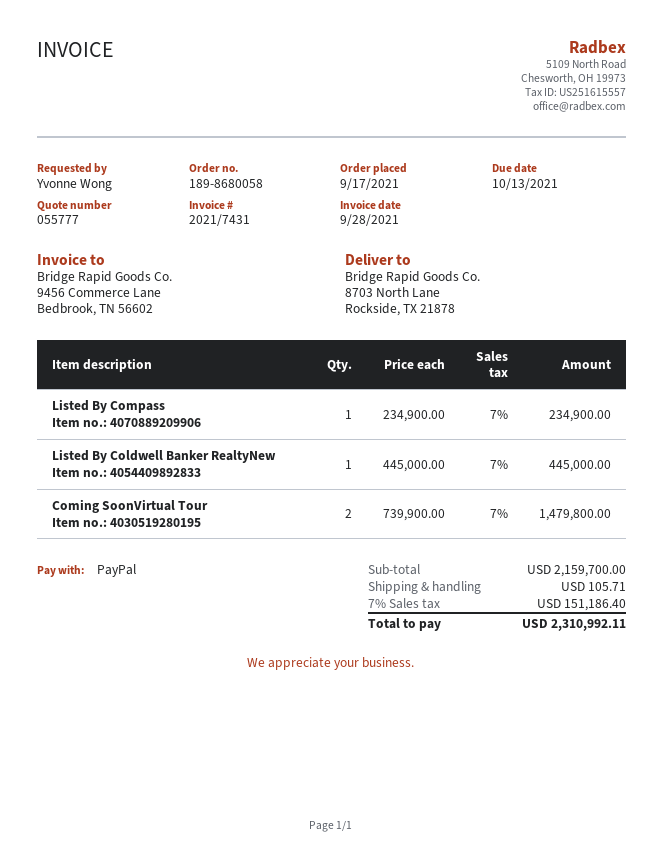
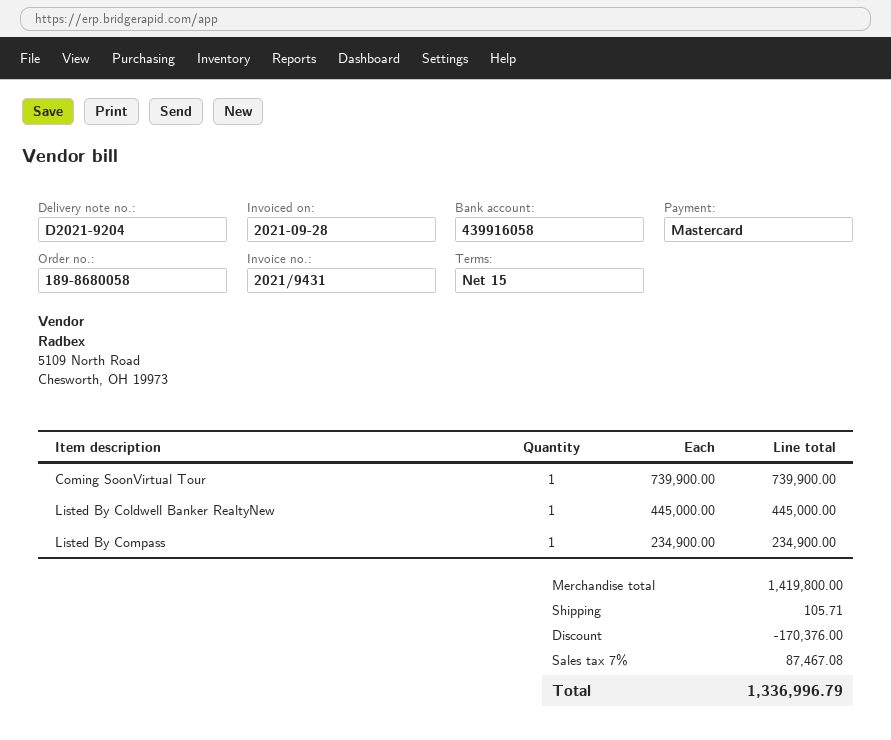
invoice number: 2021/7431 -> 2021/9431
payment method: PayPal -> Mastercard
Coming SoonVirtual Tour: 2 x 739900.00 = 1479800.00 -> 1 x 739900.00 = 739900.00
subtotal: 2159700.00 -> 1419800.00
discount: none -> 170376.00
tax: 7% = 151186.40 -> 7% = 87467.08
total: 2310992.11 -> 1336996.79

